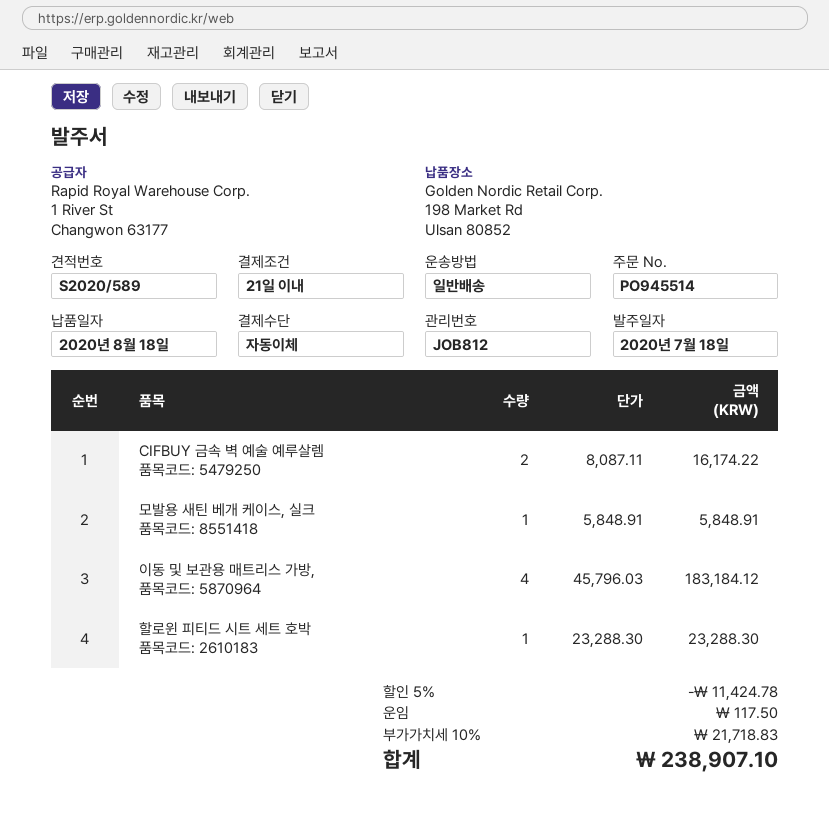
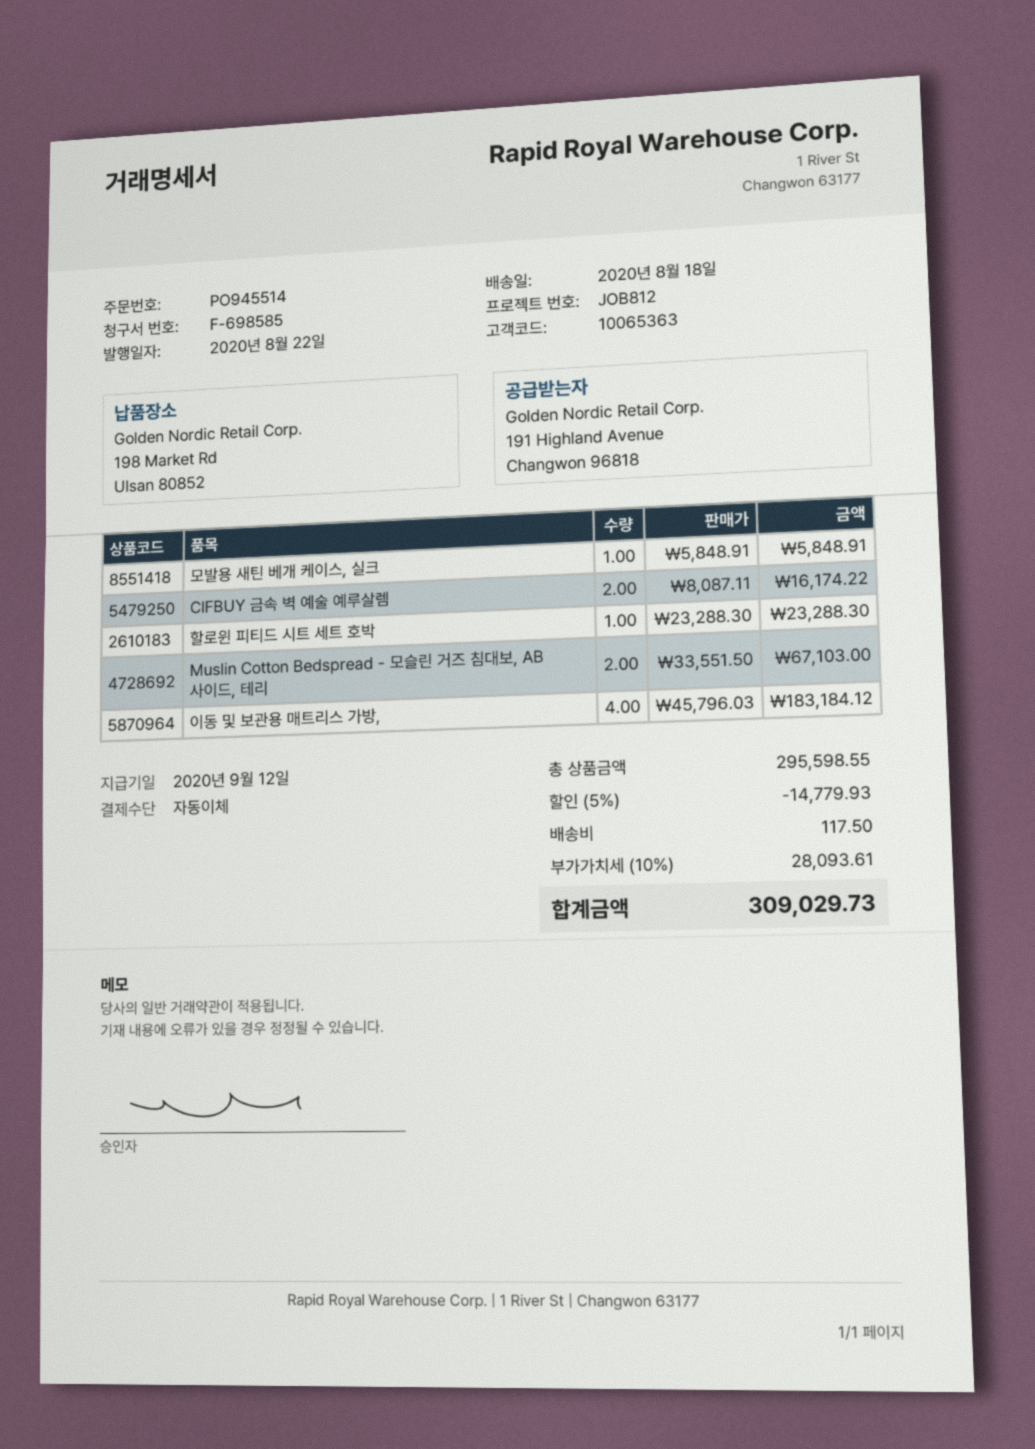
Muslin Cotton Bedspread - 모슬린 거즈 침대보, AB 사이드, 테리: none -> 2 x 33551.50 = 67103.00
discount: 5% = 11424.78 -> 5% = 14779.93
tax: 10% = 21718.83 -> 10% = 28093.61
total: 238907.10 -> 309029.73

